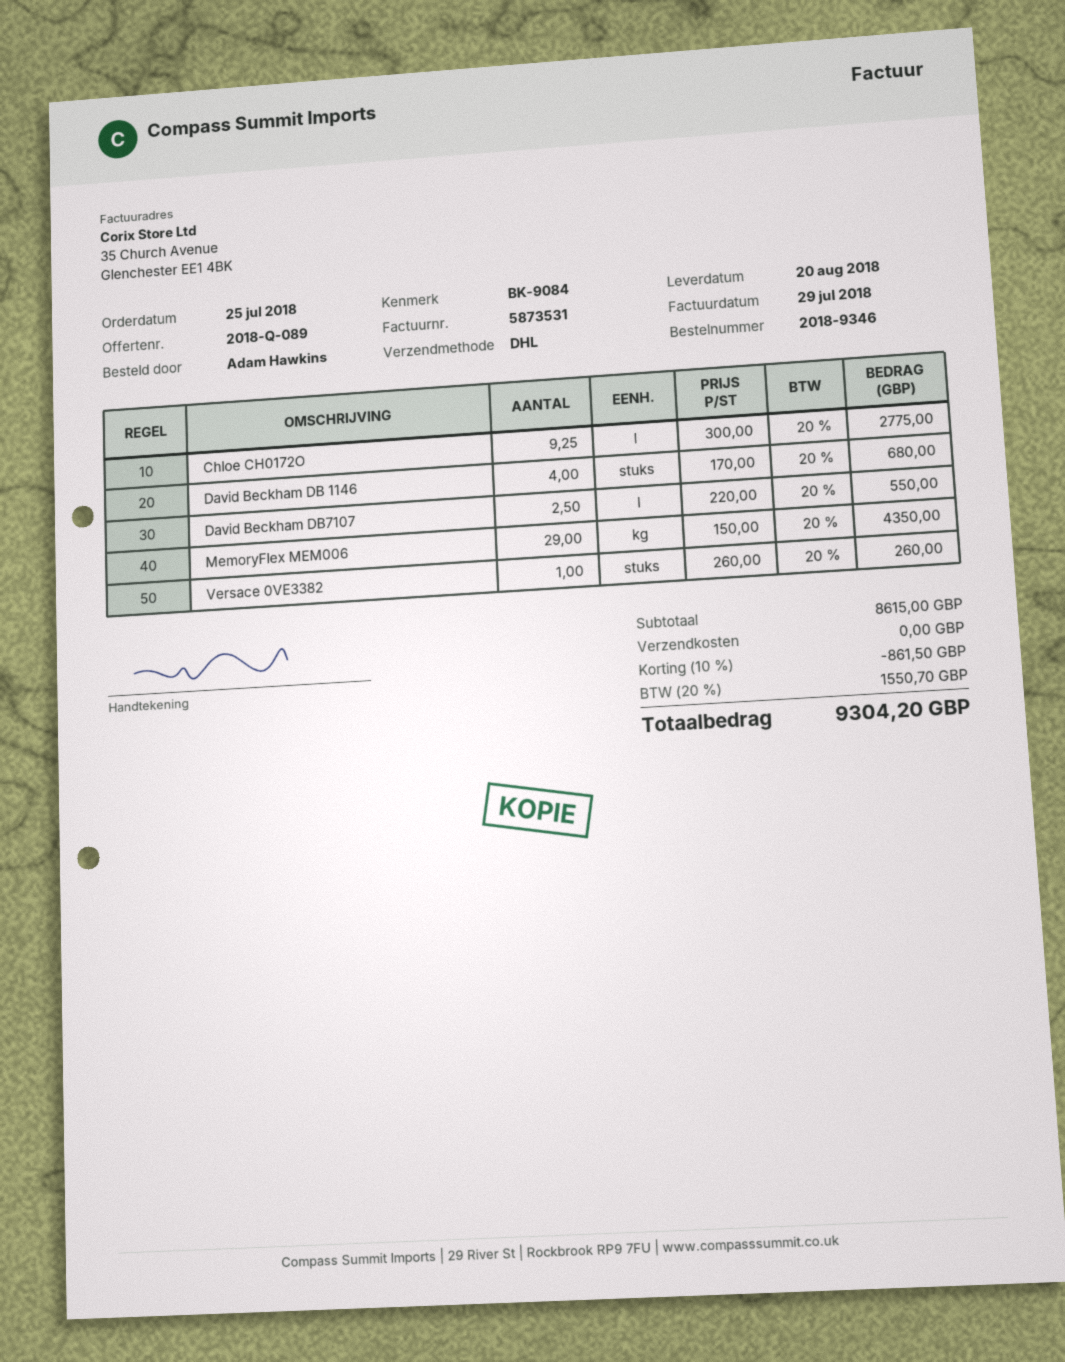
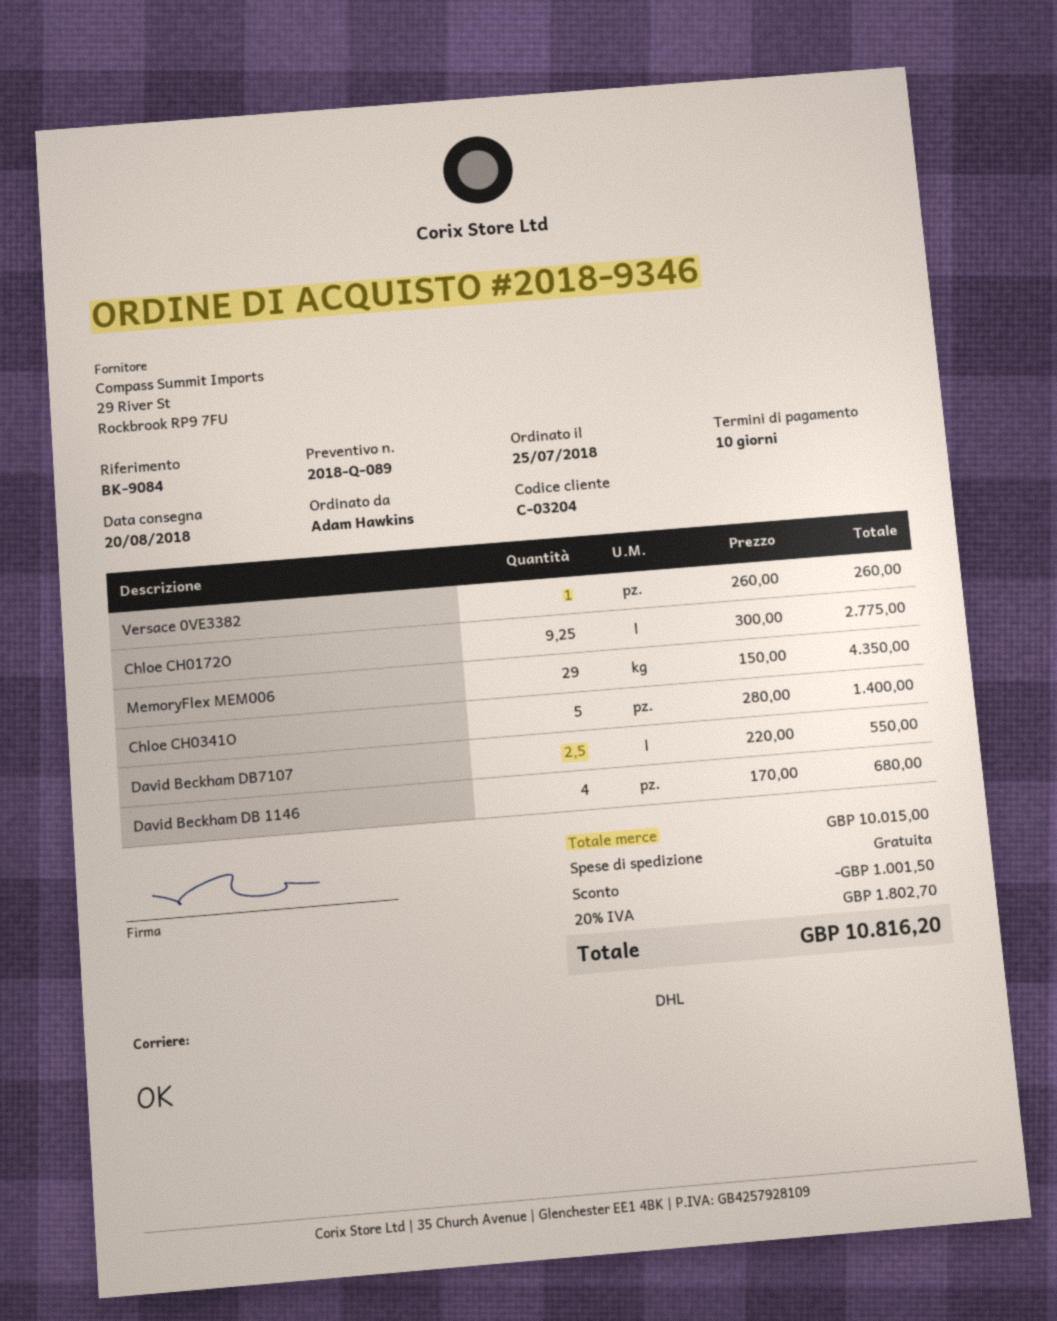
Chloe CH0341O: none -> 5 x 280.00 = 1400.00
subtotal: 8615.00 -> 10015.00
discount: 861.50 -> 1001.50
tax: 20% = 1550.70 -> 20% = 1802.70
total: 9304.20 -> 10816.20

